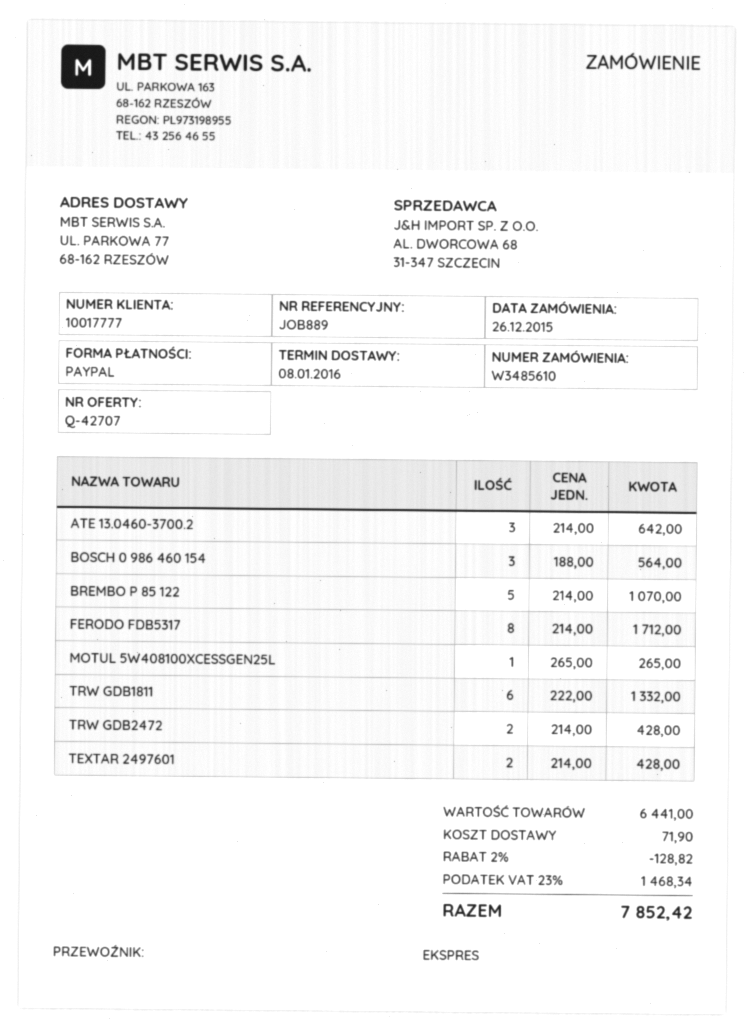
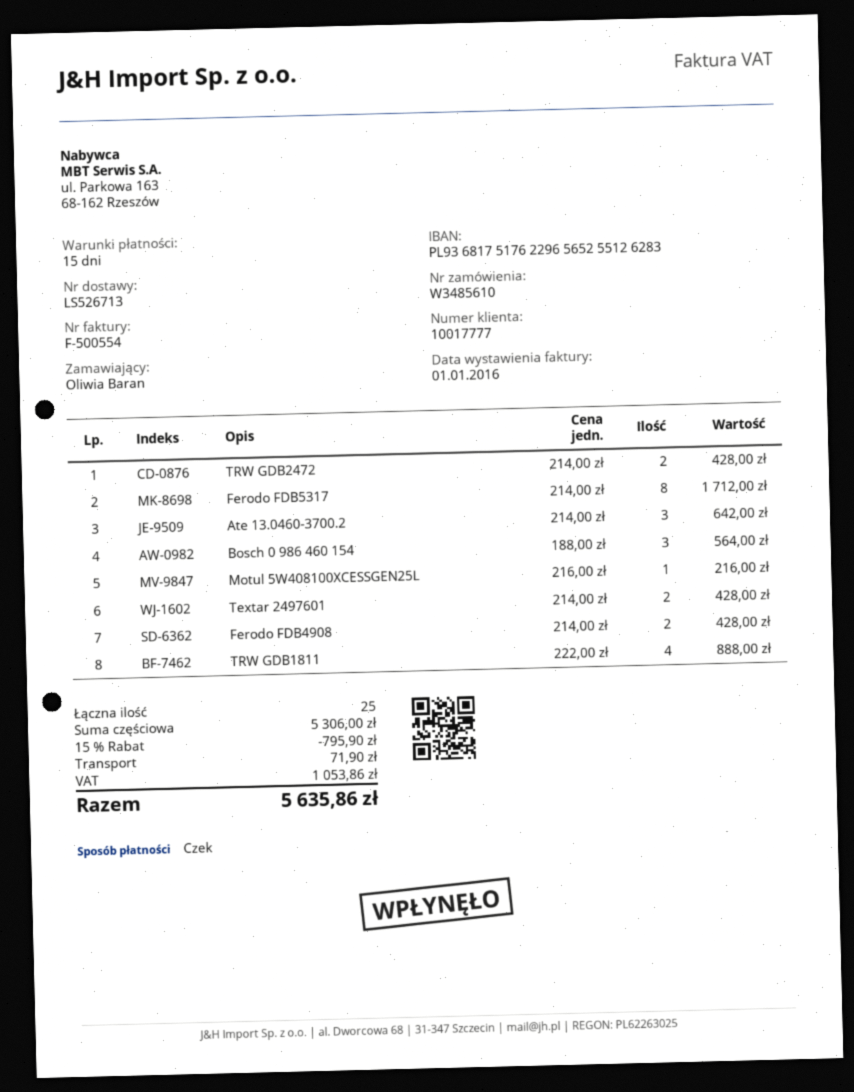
payment method: PayPal -> cheque
BREMBO P 85 122: 5 x 214.00 = 1070.00 -> none
MOTUL 5W408100XCESSGEN25L: 1 x 265.00 = 265.00 -> 1 x 216.00 = 216.00
TRW GDB1811: 6 x 222.00 = 1332.00 -> 4 x 222.00 = 888.00
Ferodo FDB4908: none -> 2 x 214.00 = 428.00
subtotal: 6441.00 -> 5306.00
discount: 2% = 128.82 -> 15% = 795.90
tax: 1468.34 -> 1053.86
total: 7852.42 -> 5635.86

